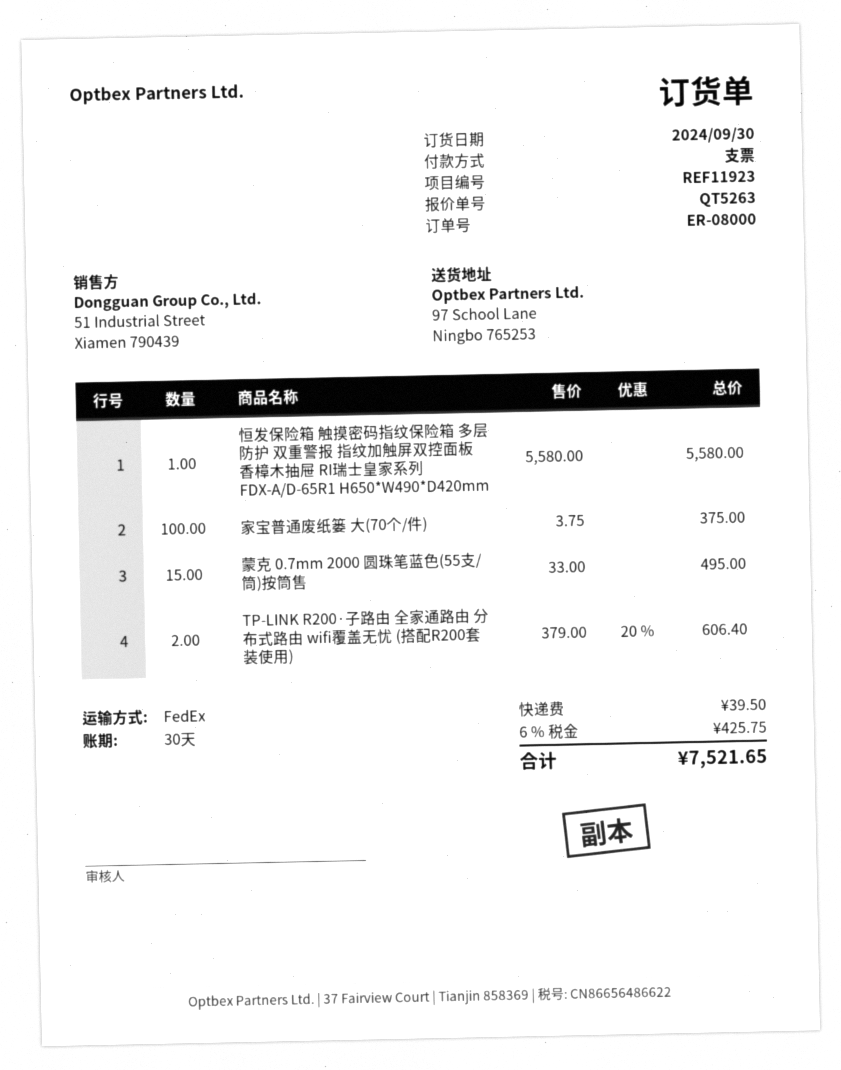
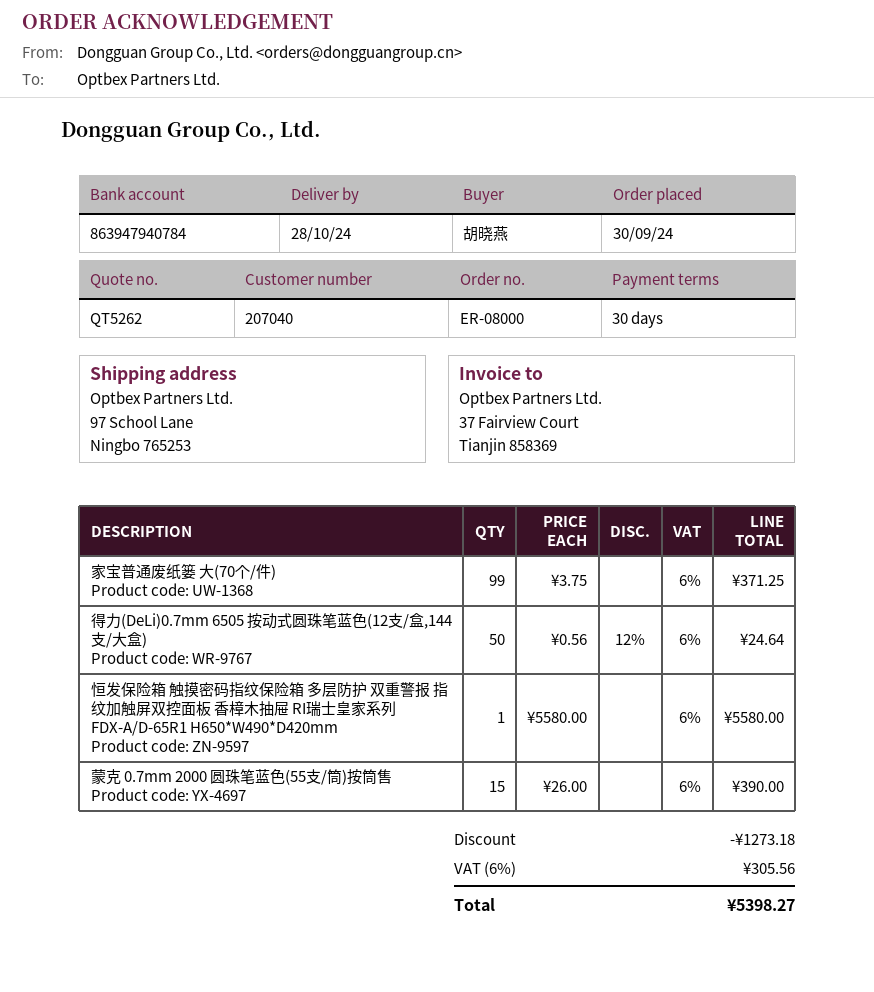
quote number: QT5263 -> QT5262
家宝普通废纸篓 大(70个/件): 100 x 3.75 = 375.00 -> 99 x 3.75 = 371.25
蒙克 0.7mm 2000 圆珠笔蓝色(55支/筒)按筒售: 15 x 33.00 = 495.00 -> 15 x 26.00 = 390.00
TP-LINK R200·子路由 全家通路由 分布式路由 wifi覆盖无忧 (搭配R200套装使用): 2 x 379.00 - 20% = 606.40 -> none
得力(DeLi)0.7mm 6505 按动式圆珠笔蓝色(12支/盒,144支/大盒): none -> 50 x 0.56 - 12% = 24.64
discount: none -> 1273.18
shipping: 39.50 -> none
tax: 6% = 425.75 -> 6% = 305.56
total: 7521.65 -> 5398.27

